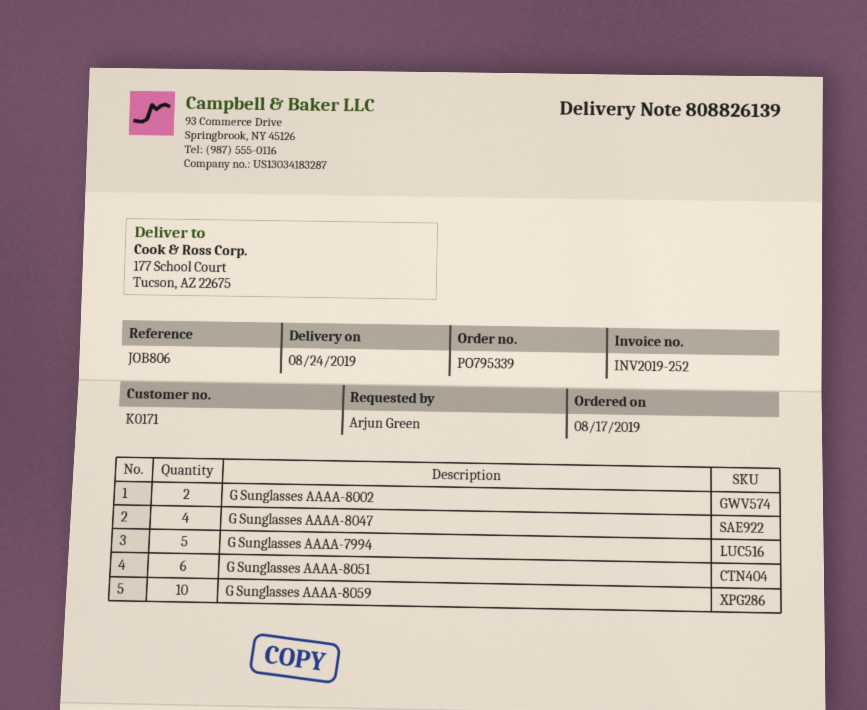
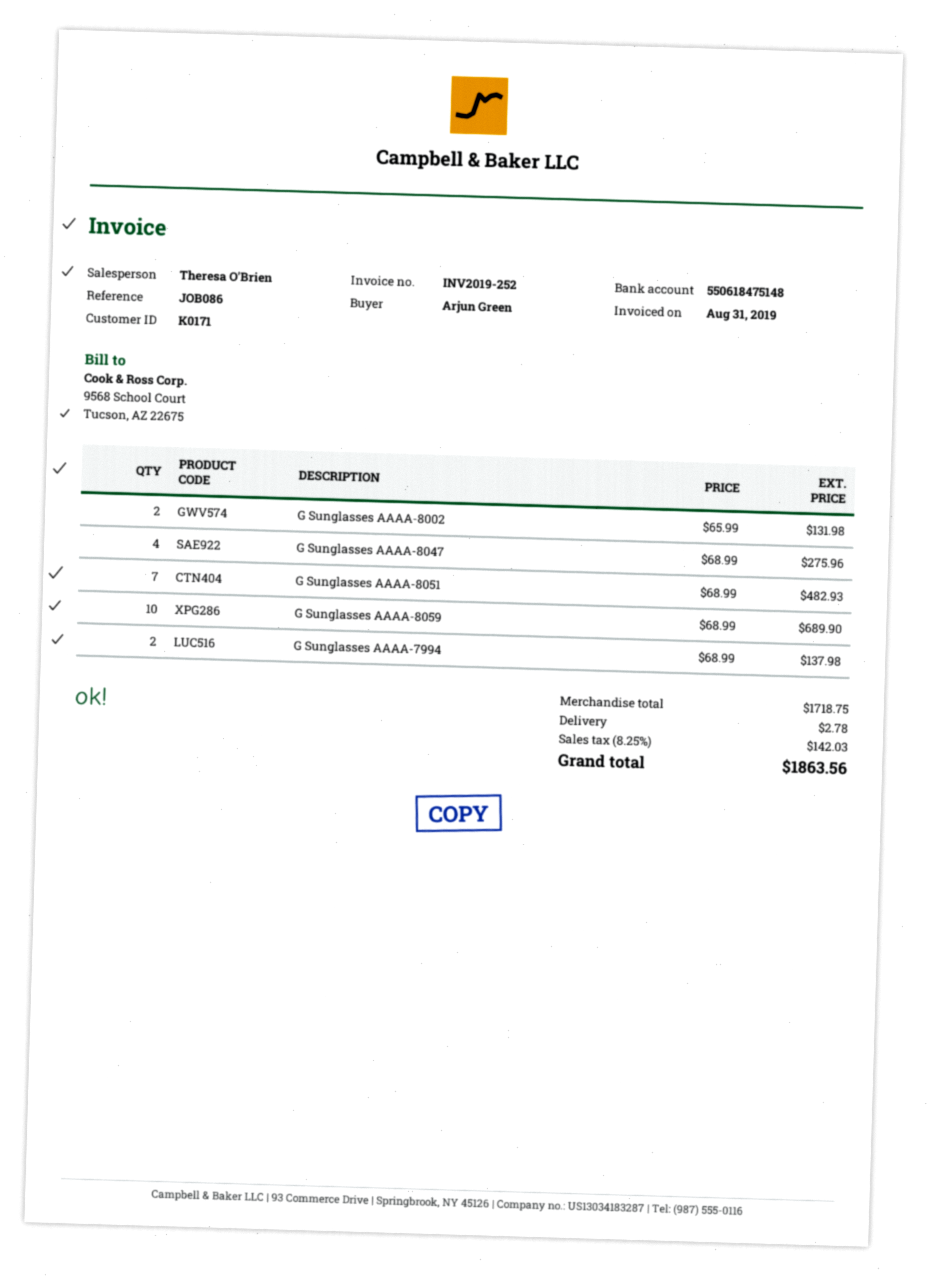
reference: JOB806 -> JOB086
G Sunglasses AAAA-7994: 5 -> 2
G Sunglasses AAAA-8051: 6 -> 7

